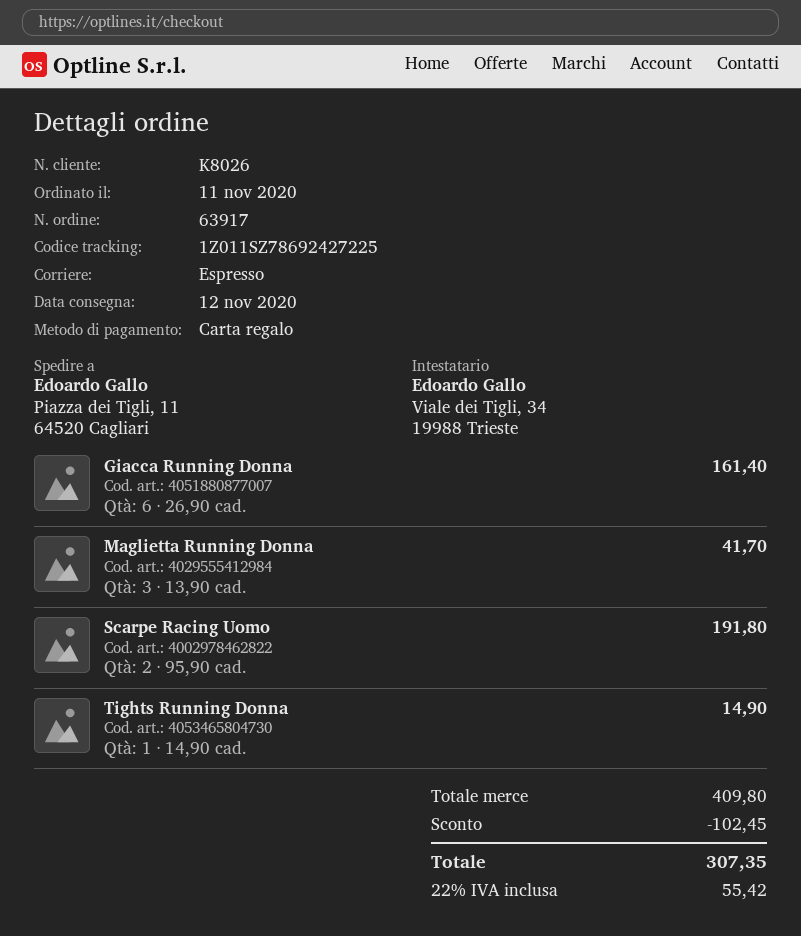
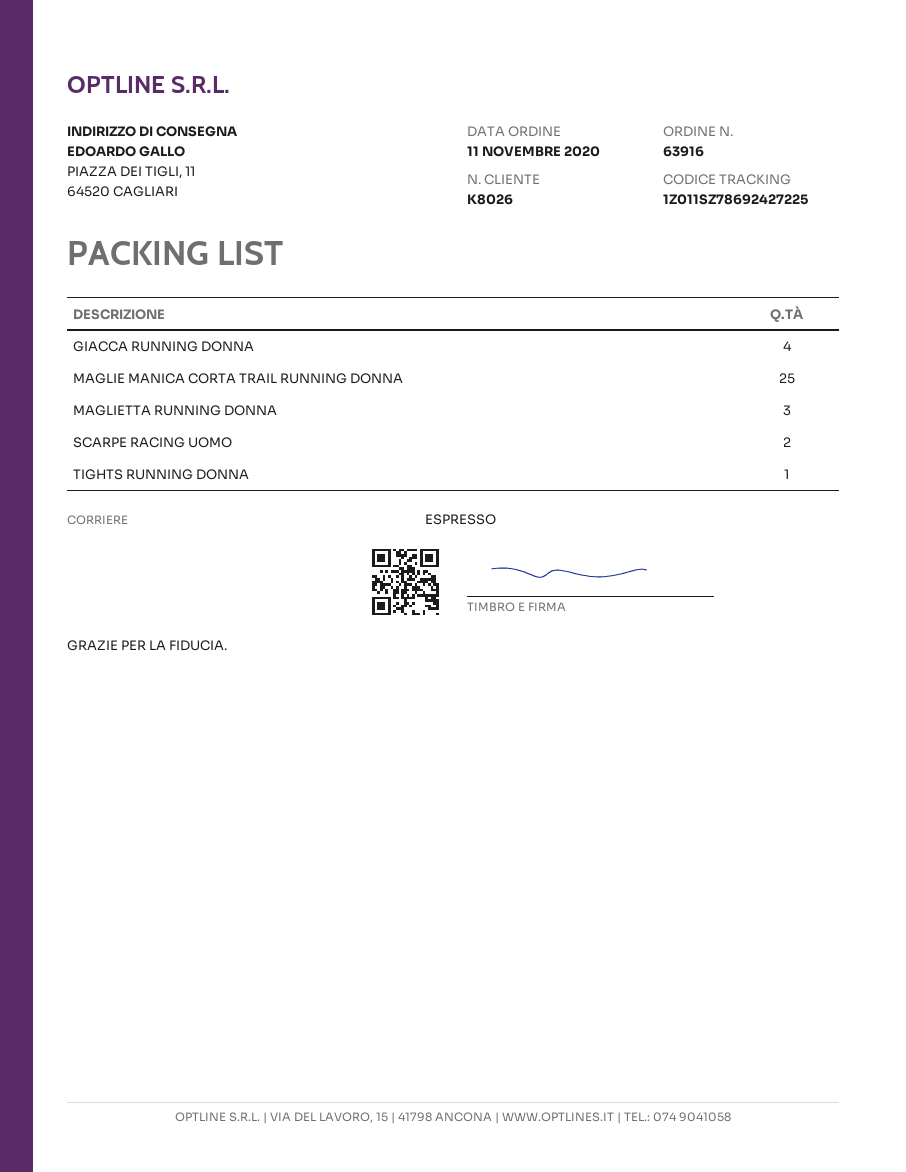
order number: 63917 -> 63916
Giacca Running Donna: 6 -> 4
MAGLIE MANICA CORTA TRAIL RUNNING DONNA: none -> 25

